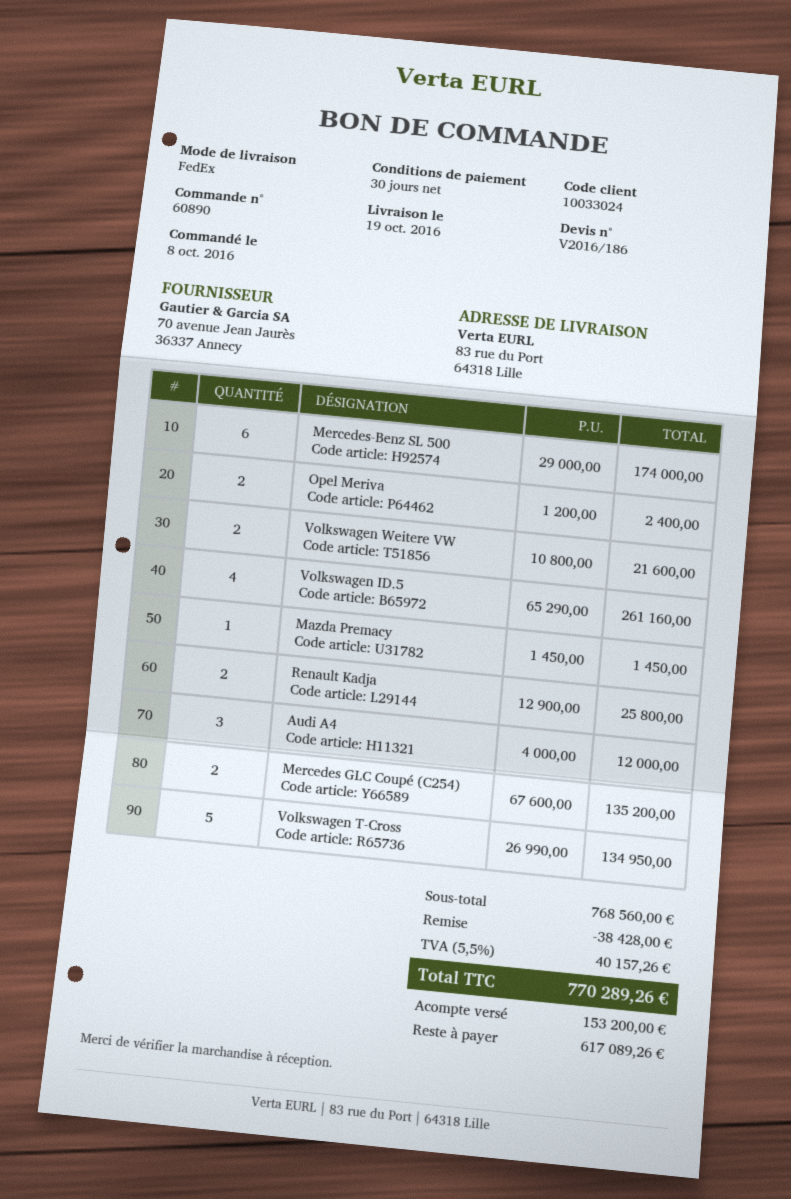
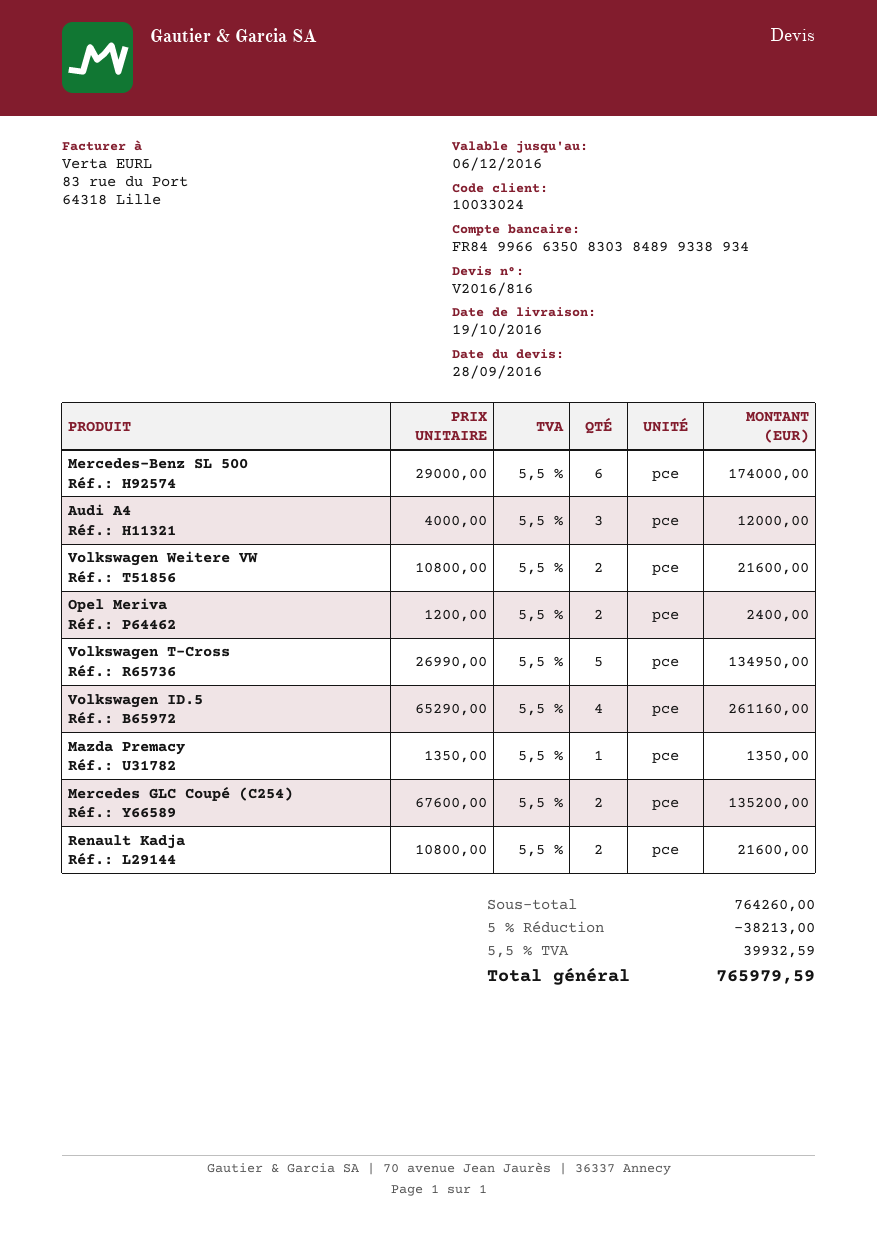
quote number: V2016/186 -> V2016/816
Mazda Premacy: 1 x 1450.00 = 1450.00 -> 1 x 1350.00 = 1350.00
Renault Kadja: 2 x 12900.00 = 25800.00 -> 2 x 10800.00 = 21600.00
subtotal: 768560.00 -> 764260.00
discount: 38428.00 -> 38213.00
tax: 5.5% = 40157.26 -> 5.5% = 39932.59
total: 770289.26 -> 765979.59

